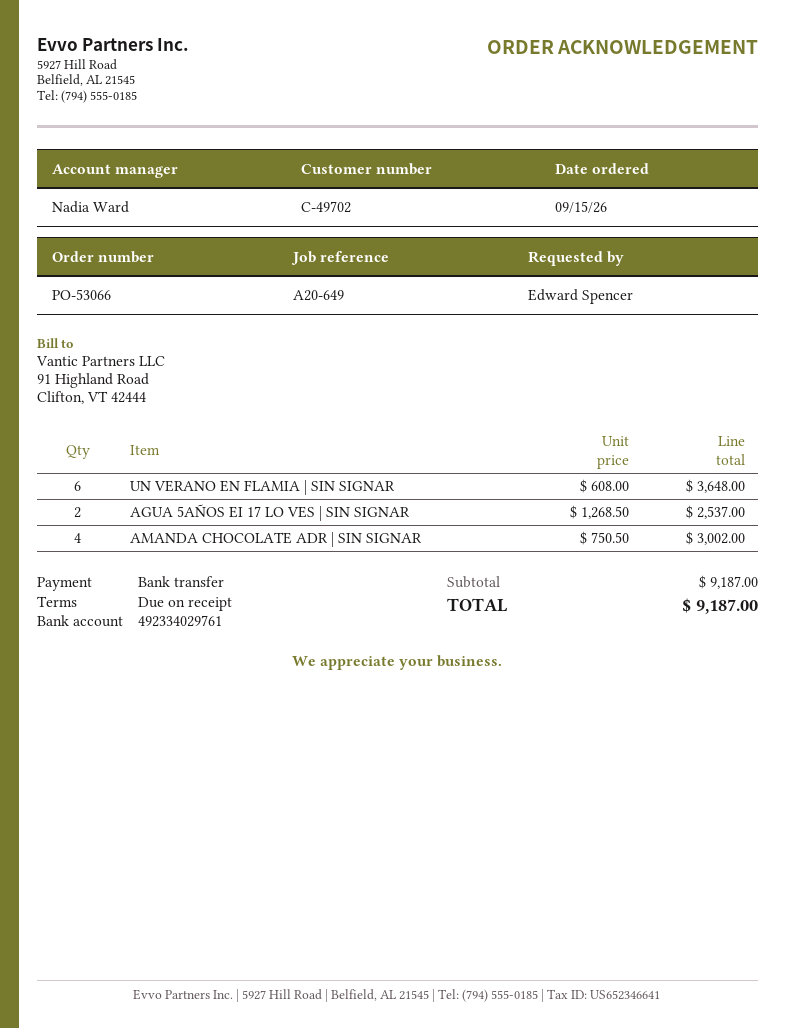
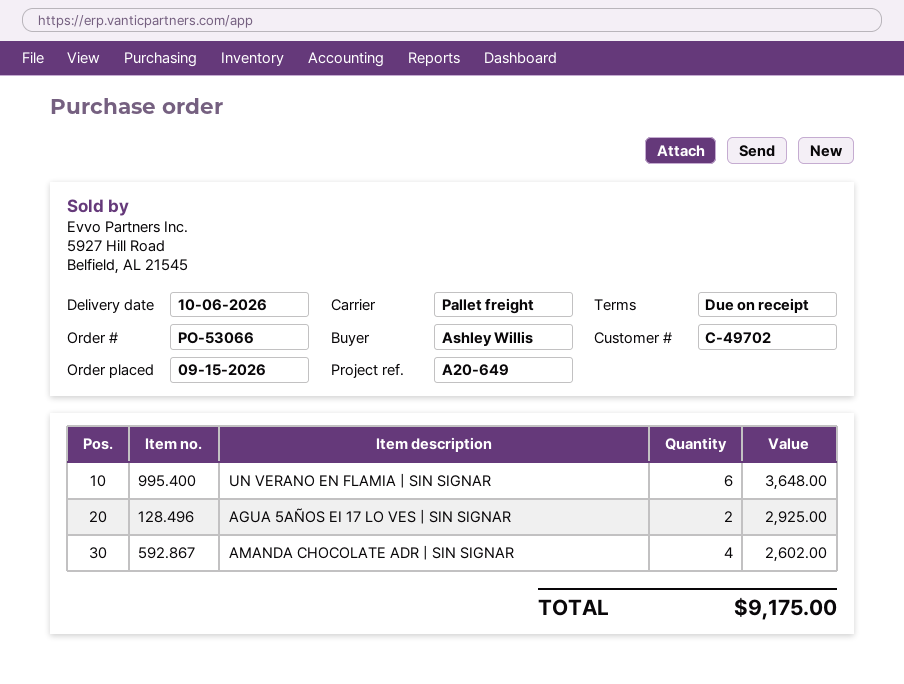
ordered by: Edward Spencer -> Ashley Willis
AGUA 5AÑOS EI 17 LO VES | SIN SIGNAR: 2 for 2537.00 -> 2 for 2925.00
AMANDA CHOCOLATE ADR | SIN SIGNAR: 4 for 3002.00 -> 4 for 2602.00
total: 9187.00 -> 9175.00

